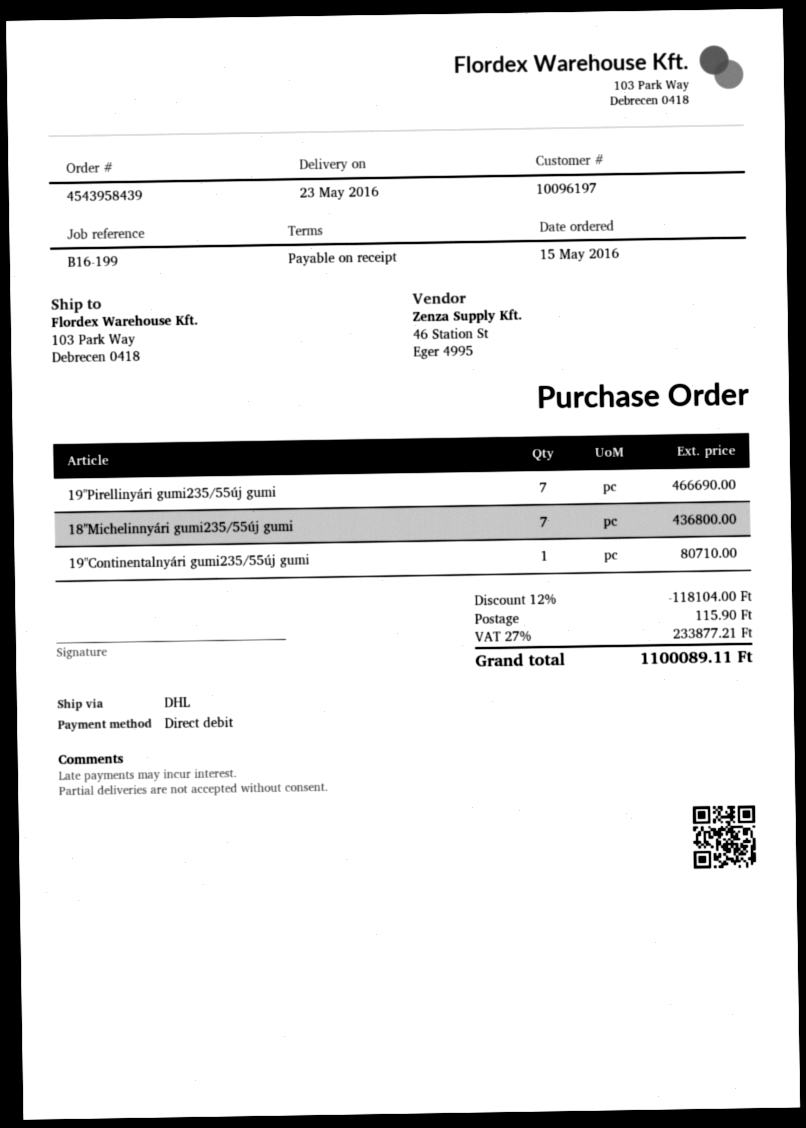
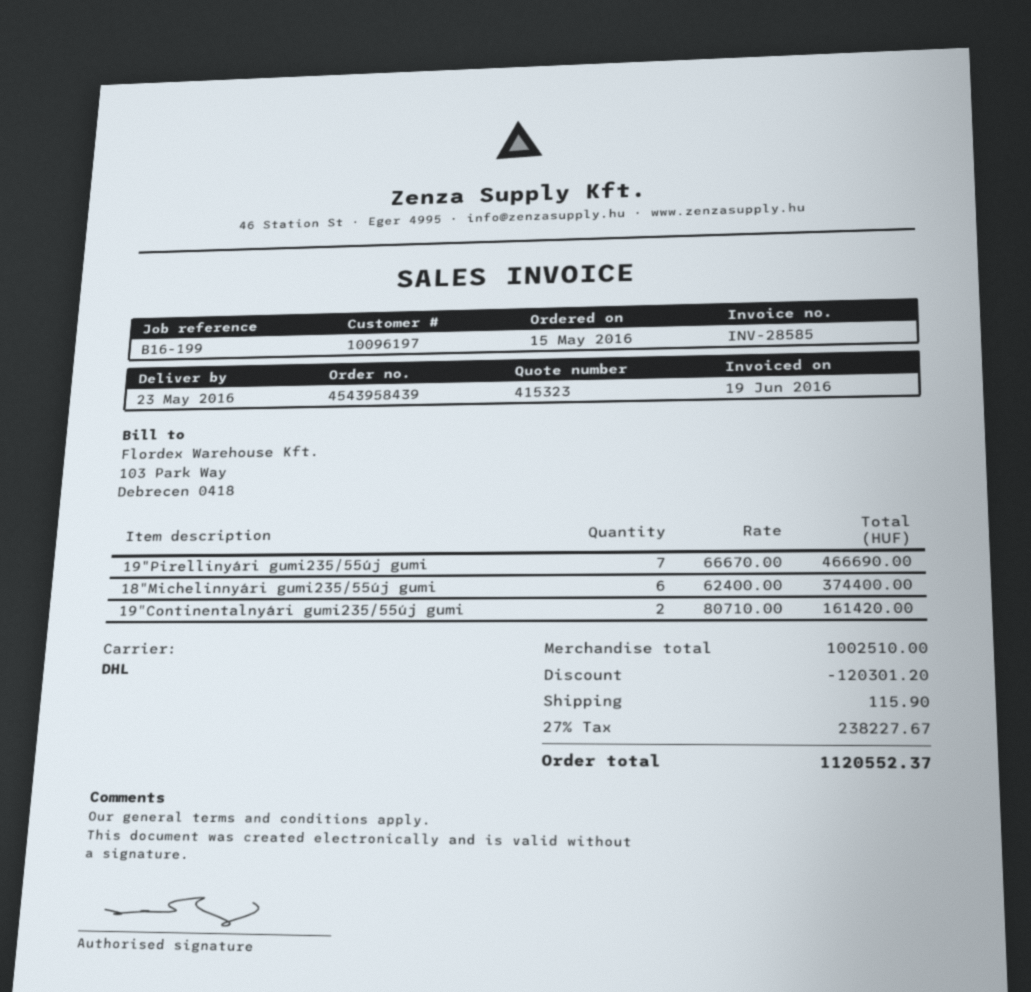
18"Michelinnyári gumi235/55új gumi: 7 for 436800.00 -> 6 for 374400.00
19"Continentalnyári gumi235/55új gumi: 1 for 80710.00 -> 2 for 161420.00
discount: 118104.00 -> 120301.20
tax: 27% = 233877.21 -> 27% = 238227.67
total: 1100089.11 -> 1120552.37

